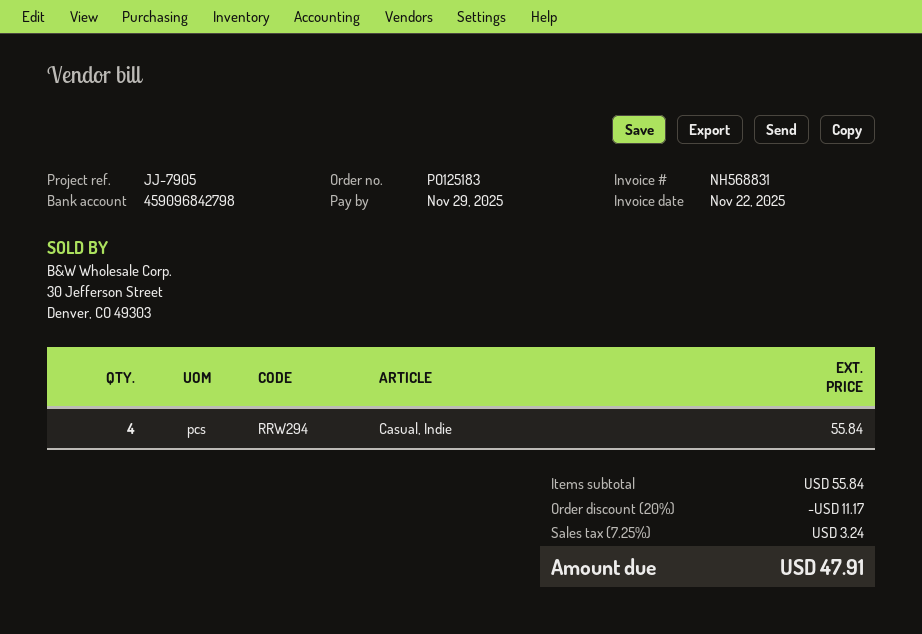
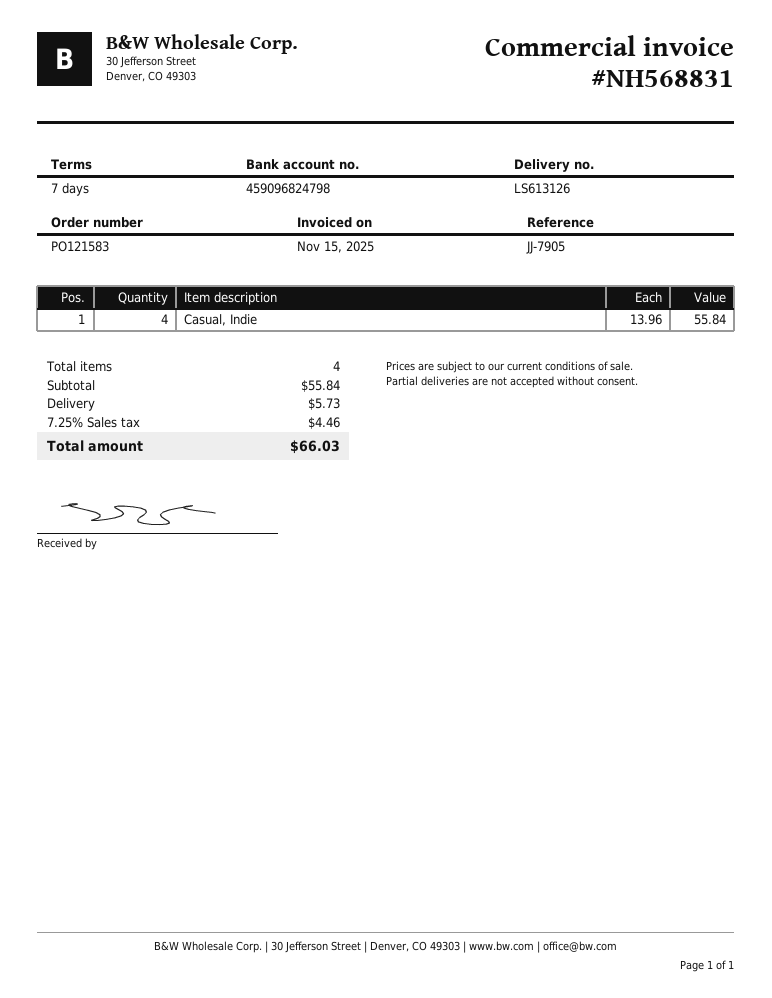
order number: PO125183 -> PO121583
invoice date: 2025-11-22 -> 2025-11-15
bank account: 459096842798 -> 459096824798
discount: 20% = 11.17 -> none
shipping: none -> 5.73
tax: 7.25% = 3.24 -> 7.25% = 4.46
total: 47.91 -> 66.03

